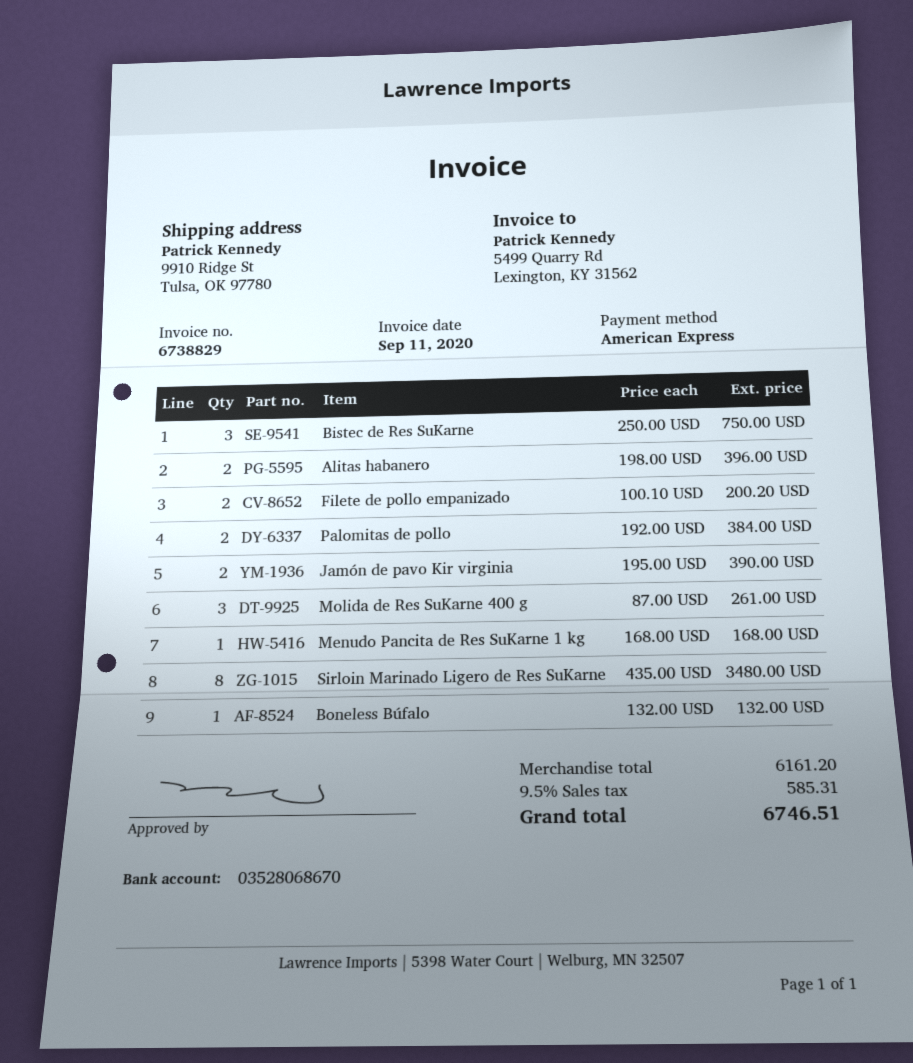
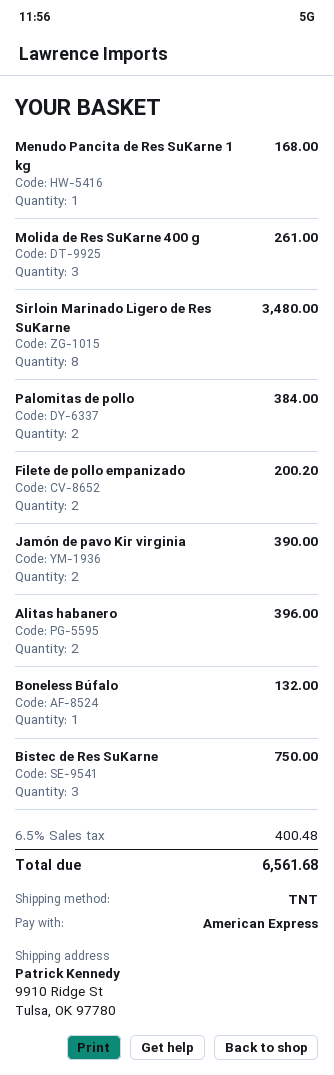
tax: 9.5% = 585.31 -> 6.5% = 400.48
total: 6746.51 -> 6561.68

